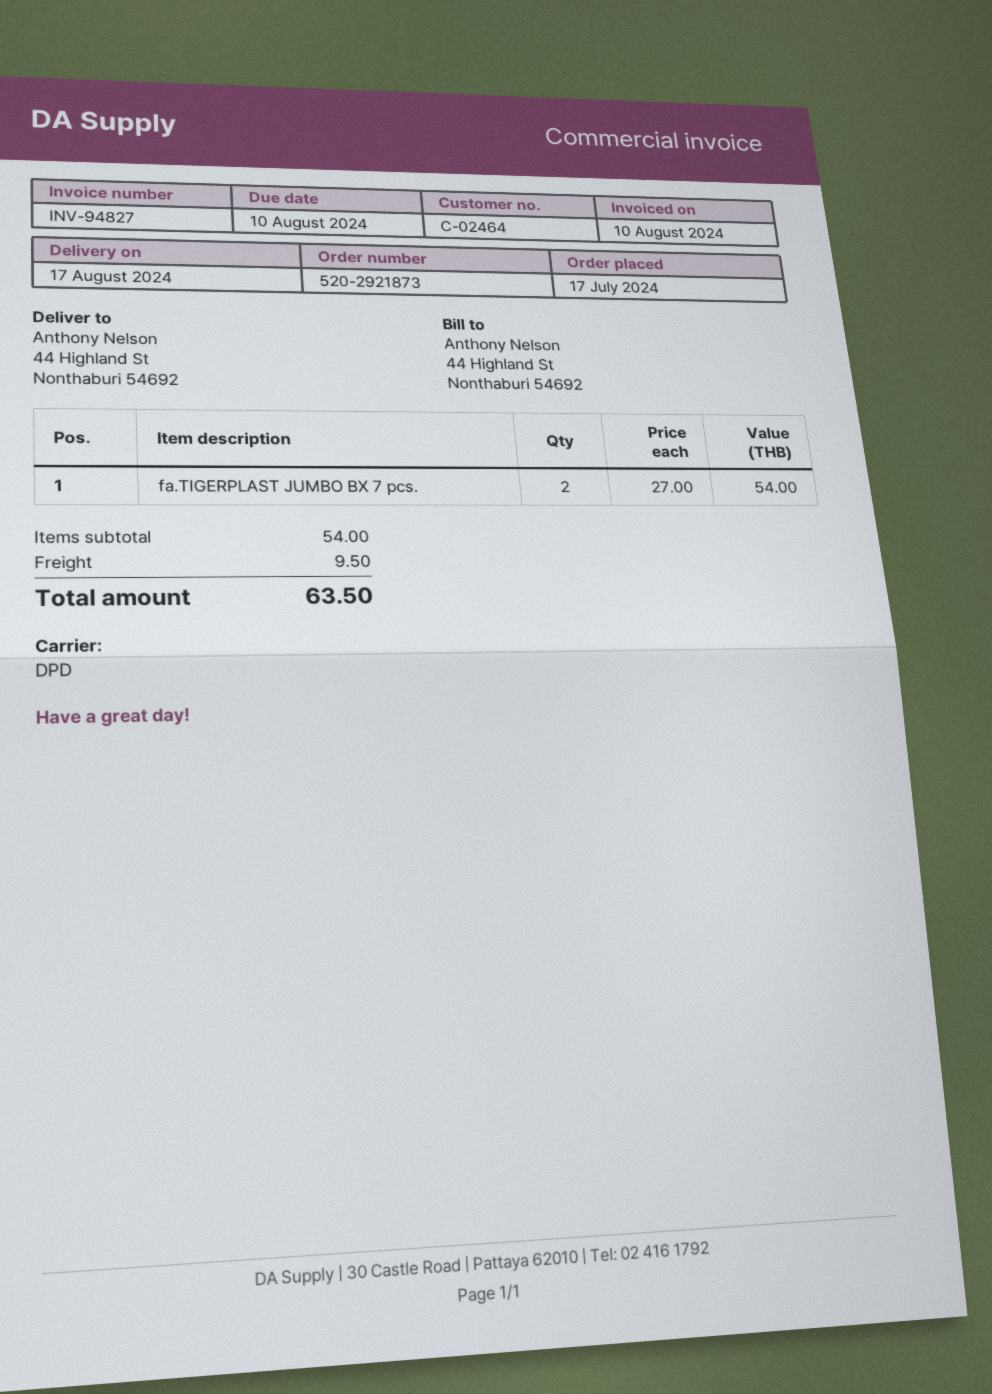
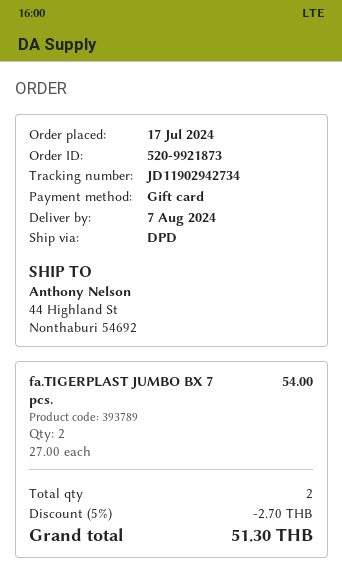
order number: 520-2921873 -> 520-9921873
delivery date: 2024-08-17 -> 2024-08-07
discount: none -> 5% = 2.70
shipping: 9.50 -> none
total: 63.50 -> 51.30

